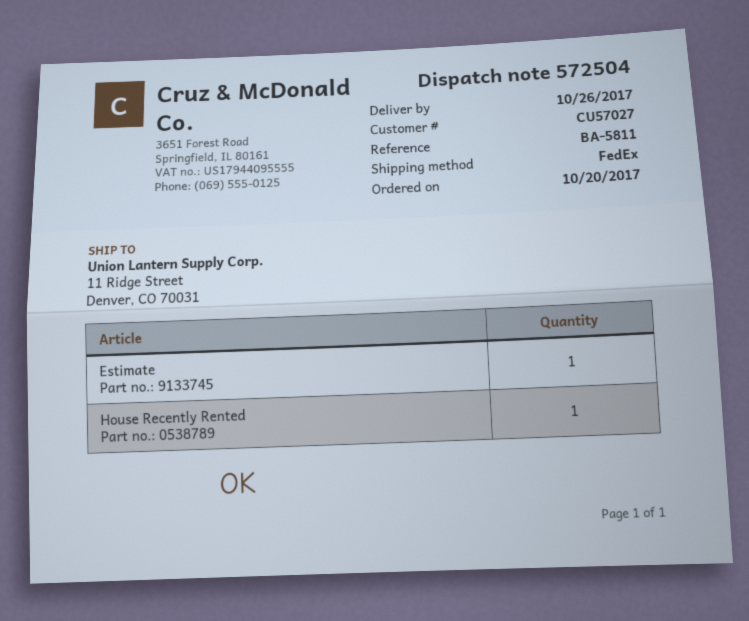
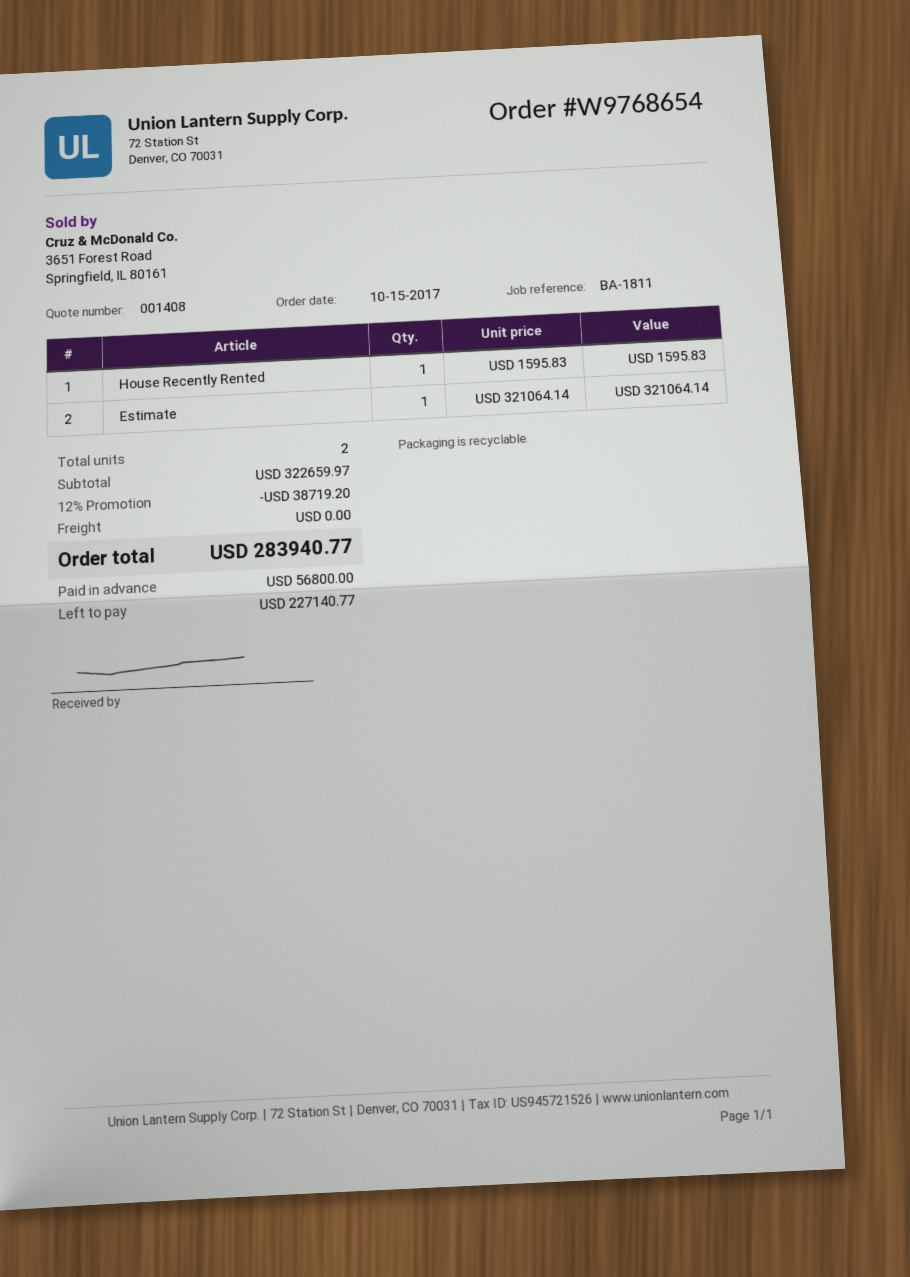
order date: 2017-10-20 -> 2017-10-15
reference: BA-5811 -> BA-1811

